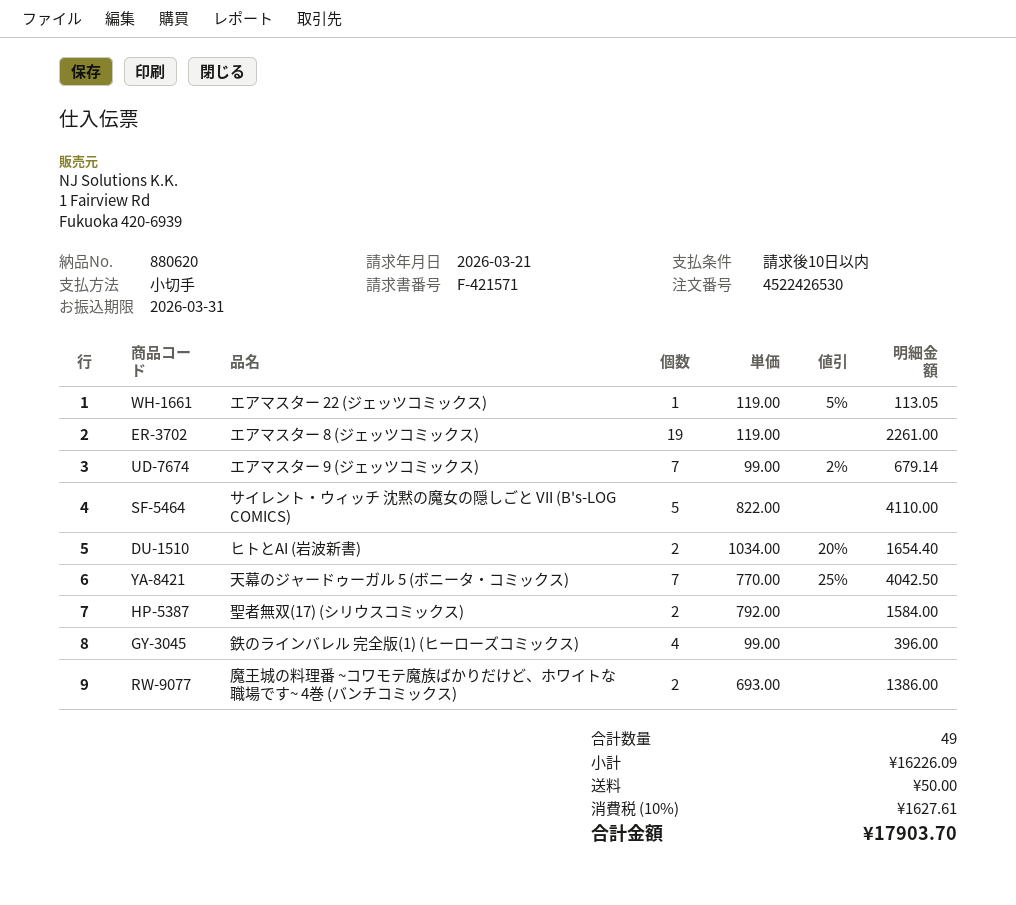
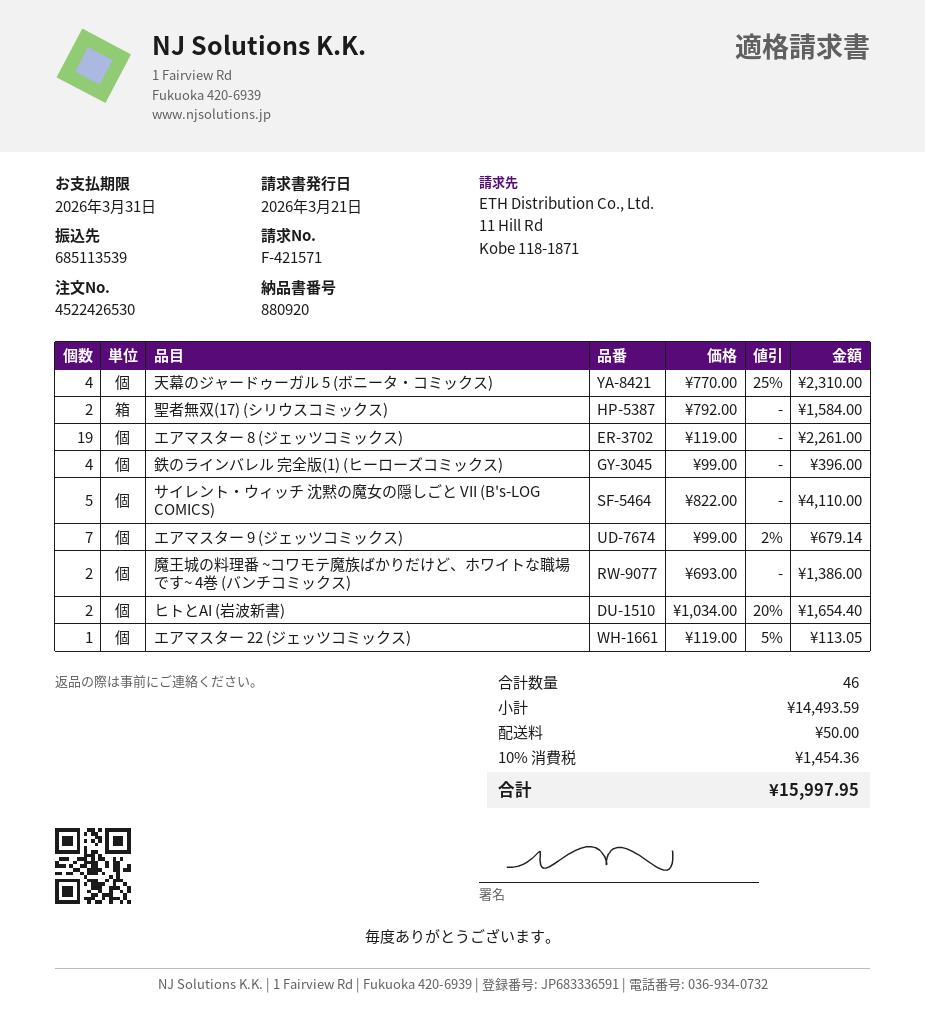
delivery note number: 880620 -> 880920
天幕のジャードゥーガル 5 (ボニータ・コミックス): 7 x 770.00 - 25% = 4042.50 -> 4 x 770.00 - 25% = 2310.00
total quantity: 49 -> 46
subtotal: 16226.09 -> 14493.59
tax: 10% = 1627.61 -> 10% = 1454.36
total: 17903.70 -> 15997.95

